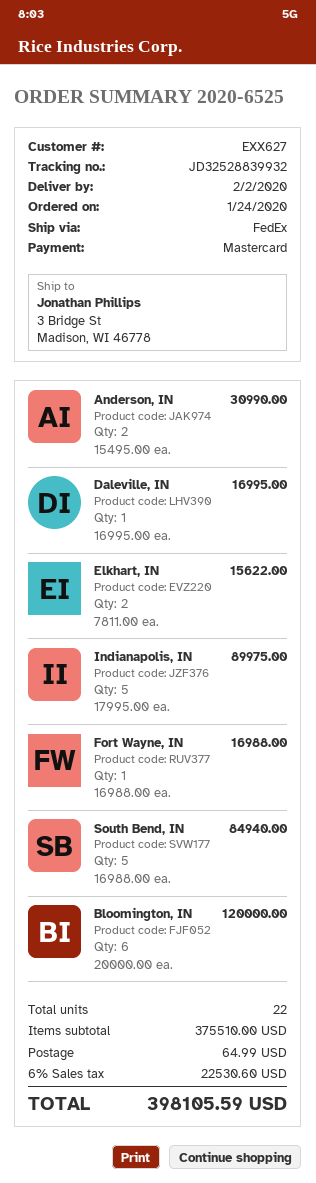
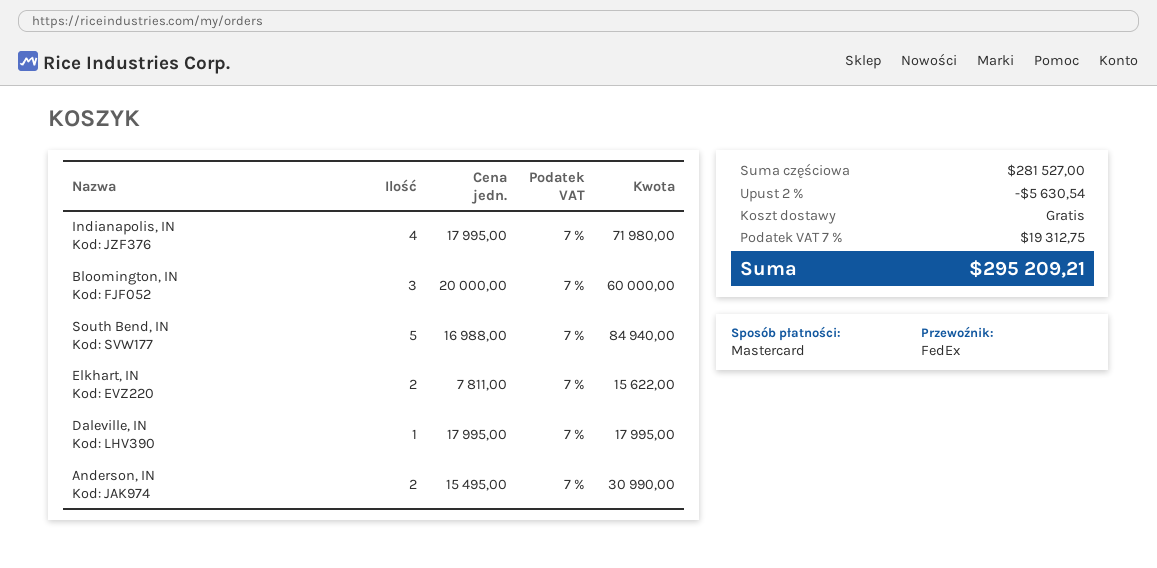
Daleville, IN: 1 x 16995.00 = 16995.00 -> 1 x 17995.00 = 17995.00
Indianapolis, IN: 5 x 17995.00 = 89975.00 -> 4 x 17995.00 = 71980.00
Fort Wayne, IN: 1 x 16988.00 = 16988.00 -> none
Bloomington, IN: 6 x 20000.00 = 120000.00 -> 3 x 20000.00 = 60000.00
subtotal: 375510.00 -> 281527.00
discount: none -> 2% = 5630.54
shipping: 64.99 -> 0.00
tax: 6% = 22530.60 -> 7% = 19312.75
total: 398105.59 -> 295209.21

